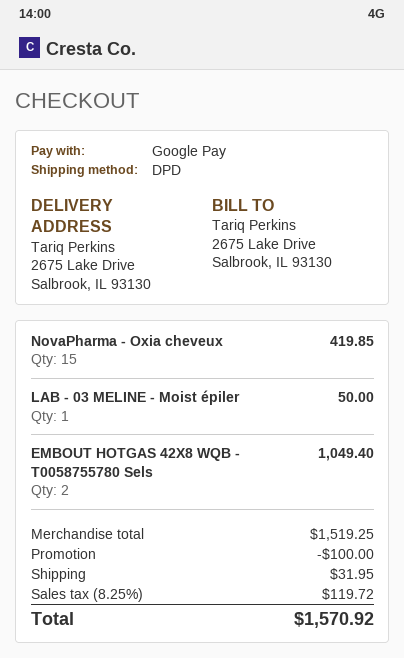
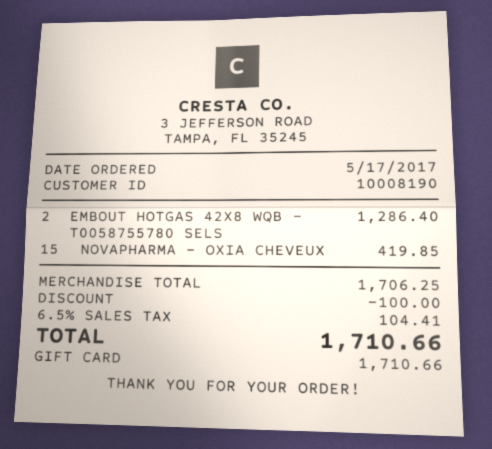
payment method: Google Pay -> gift card
LAB - 03 MELINE - Moist épiler: 1 for 50.00 -> none
EMBOUT HOTGAS 42X8 WQB - T0058755780 Sels: 2 for 1049.40 -> 2 for 1286.40
subtotal: 1519.25 -> 1706.25
shipping: 31.95 -> none
tax: 8.25% = 119.72 -> 6.5% = 104.41
total: 1570.92 -> 1710.66

